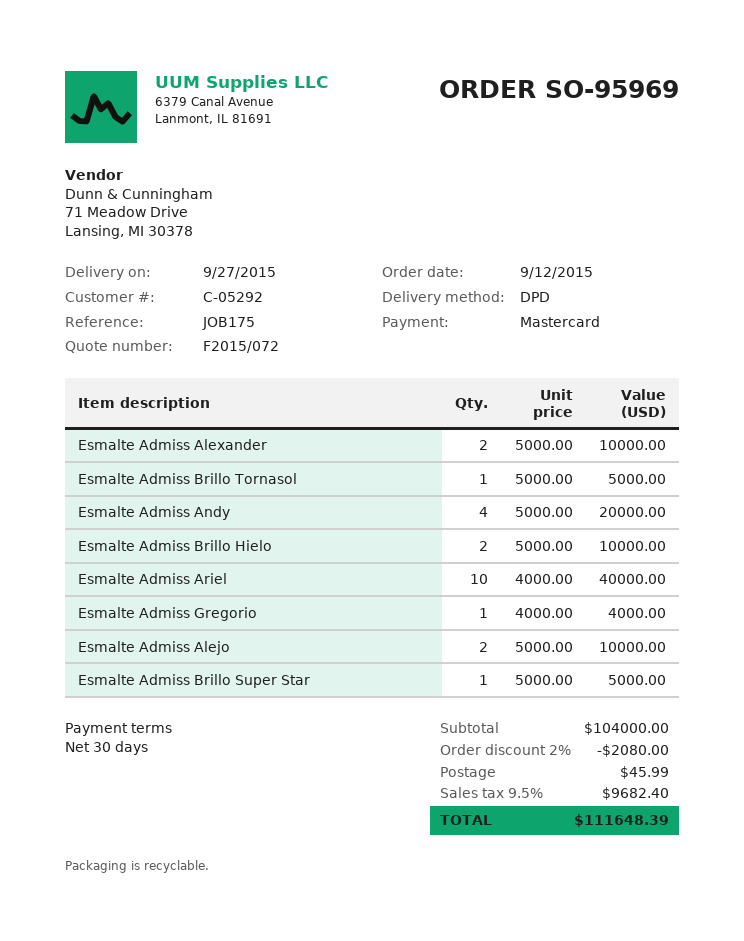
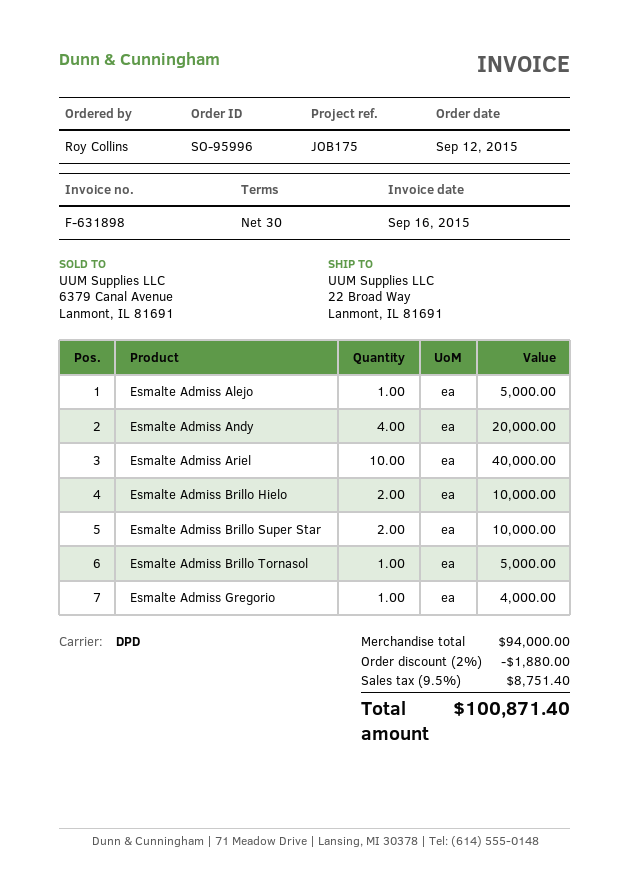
order number: SO-95969 -> SO-95996
Esmalte Admiss Alexander: 2 for 10000.00 -> none
Esmalte Admiss Alejo: 2 for 10000.00 -> 1 for 5000.00
Esmalte Admiss Brillo Super Star: 1 for 5000.00 -> 2 for 10000.00
subtotal: 104000.00 -> 94000.00
discount: 2% = 2080.00 -> 2% = 1880.00
shipping: 45.99 -> none
tax: 9.5% = 9682.40 -> 9.5% = 8751.40
total: 111648.39 -> 100871.40

